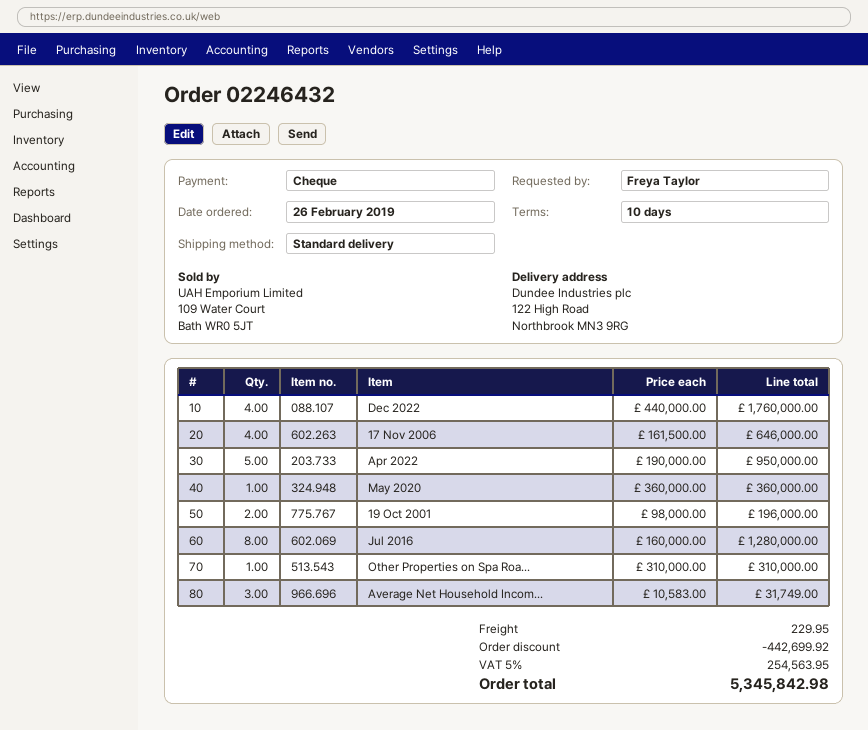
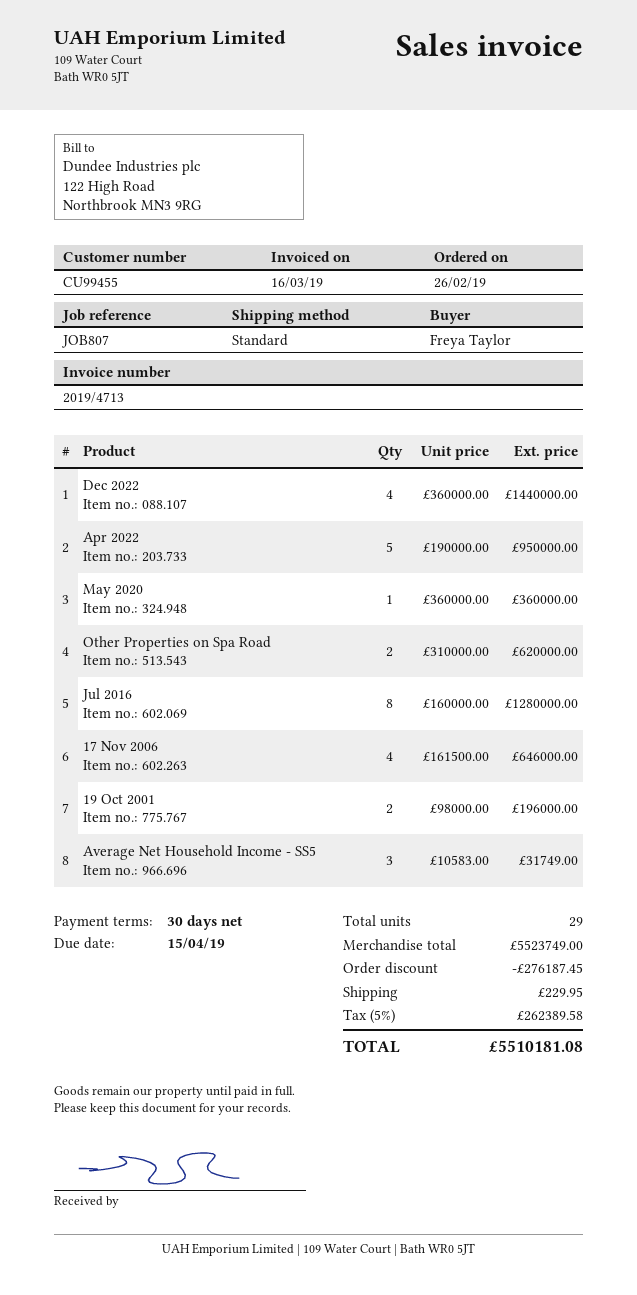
payment terms: 10 days -> 30 days
Dec 2022: 4 x 440000.00 = 1760000.00 -> 4 x 360000.00 = 1440000.00
Other Properties on Spa Roa...: 1 x 310000.00 = 310000.00 -> 2 x 310000.00 = 620000.00
discount: 442699.92 -> 276187.45
tax: 5% = 254563.95 -> 5% = 262389.58
total: 5345842.98 -> 5510181.08

